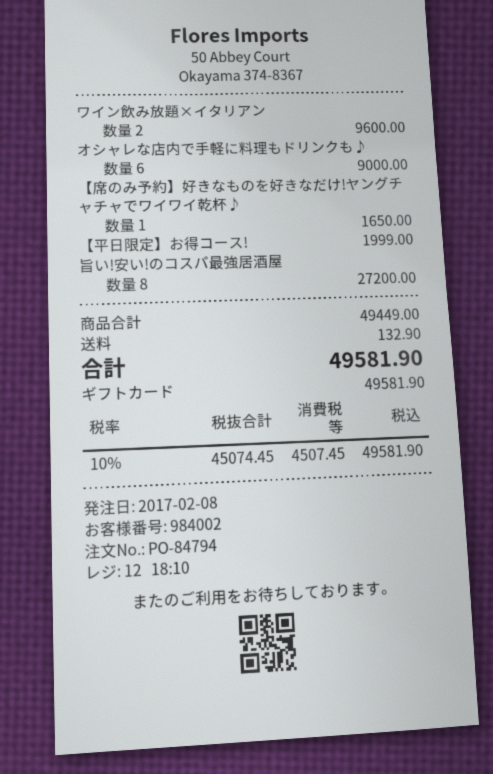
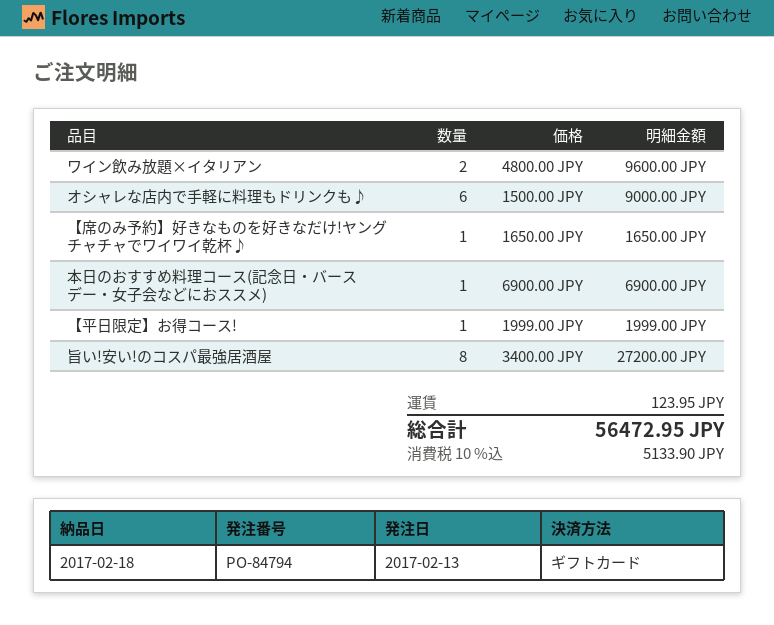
order date: 2017-02-08 -> 2017-02-13
本日のおすすめ料理コース(記念日・バースデー・女子会などにおススメ): none -> 1 for 6900.00
shipping: 132.90 -> 123.95
tax: 10% = 4507.45 -> 10% = 5133.90
total: 49581.90 -> 56472.95

